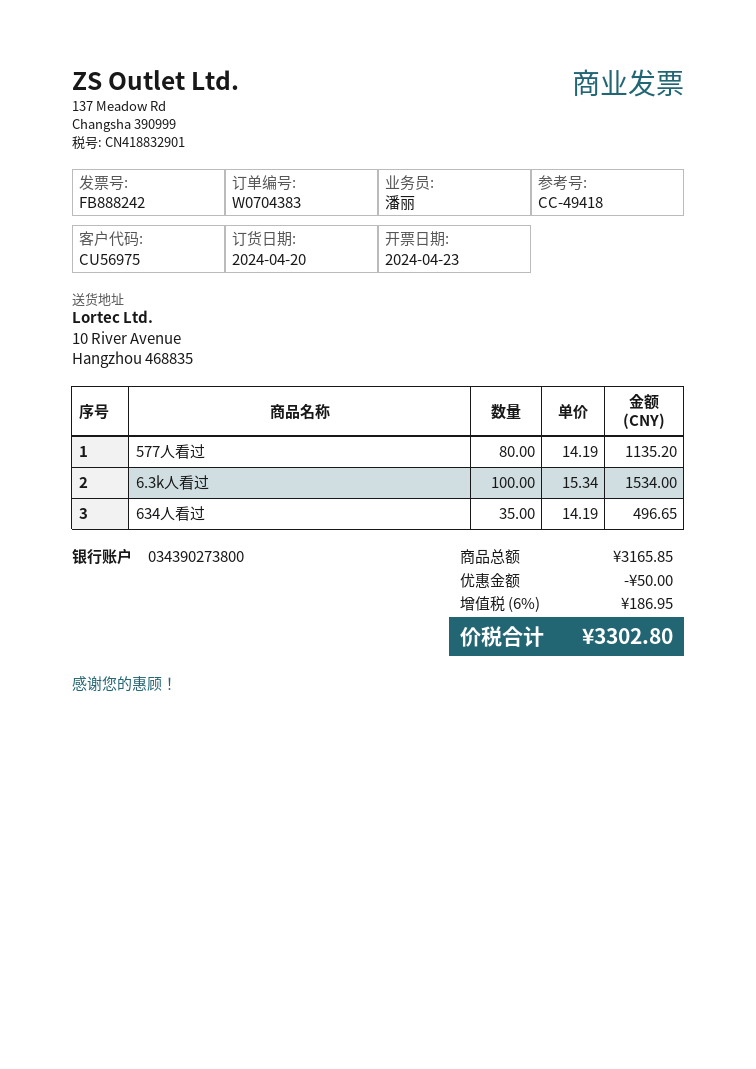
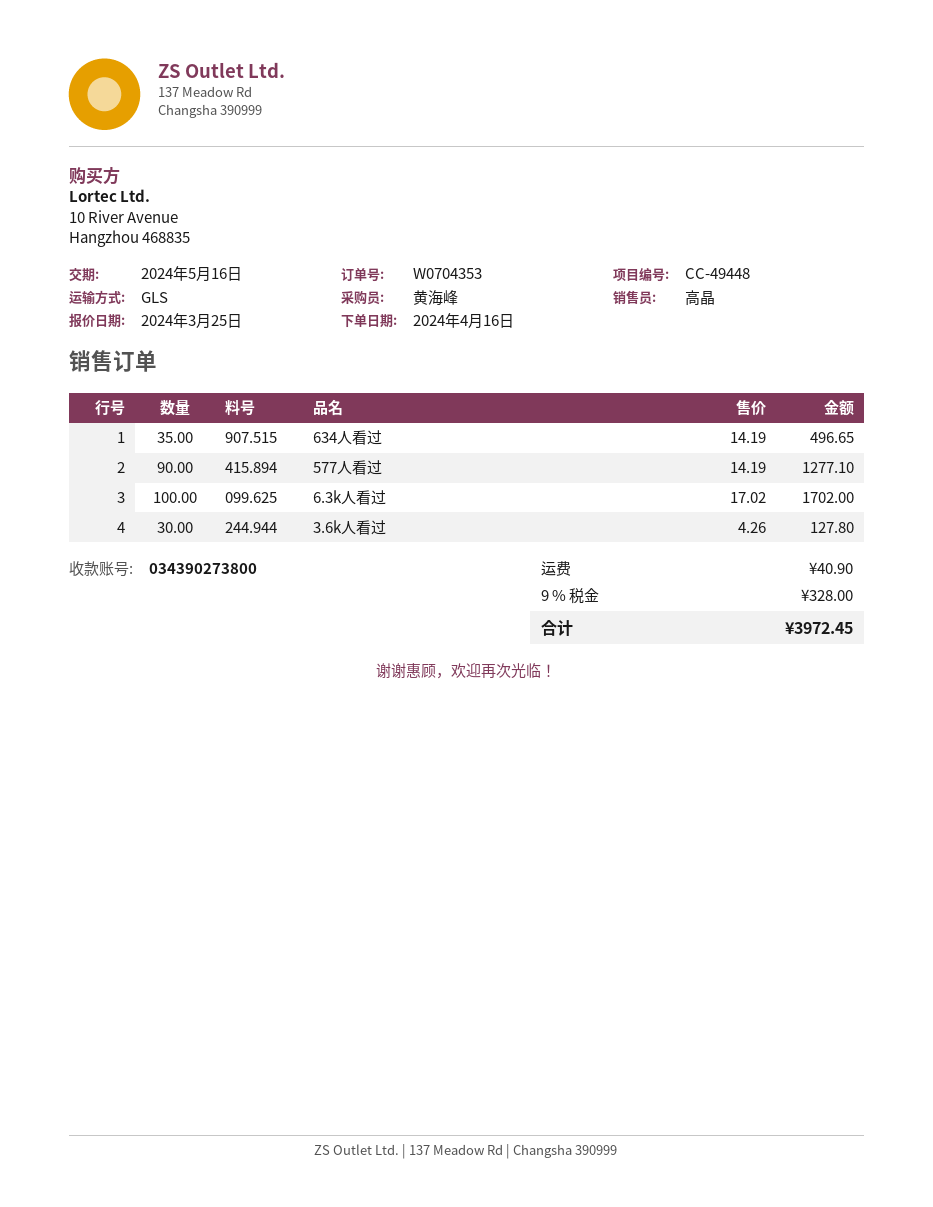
order number: W0704383 -> W0704353
order date: 2024-04-20 -> 2024-04-16
reference: CC-49418 -> CC-49448
sales rep: 潘丽 -> 高晶
577人看过: 80 x 14.19 = 1135.20 -> 90 x 14.19 = 1277.10
6.3k人看过: 100 x 15.34 = 1534.00 -> 100 x 17.02 = 1702.00
3.6k人看过: none -> 30 x 4.26 = 127.80
discount: 50.00 -> none
shipping: none -> 40.90
tax: 6% = 186.95 -> 9% = 328.00
total: 3302.80 -> 3972.45

